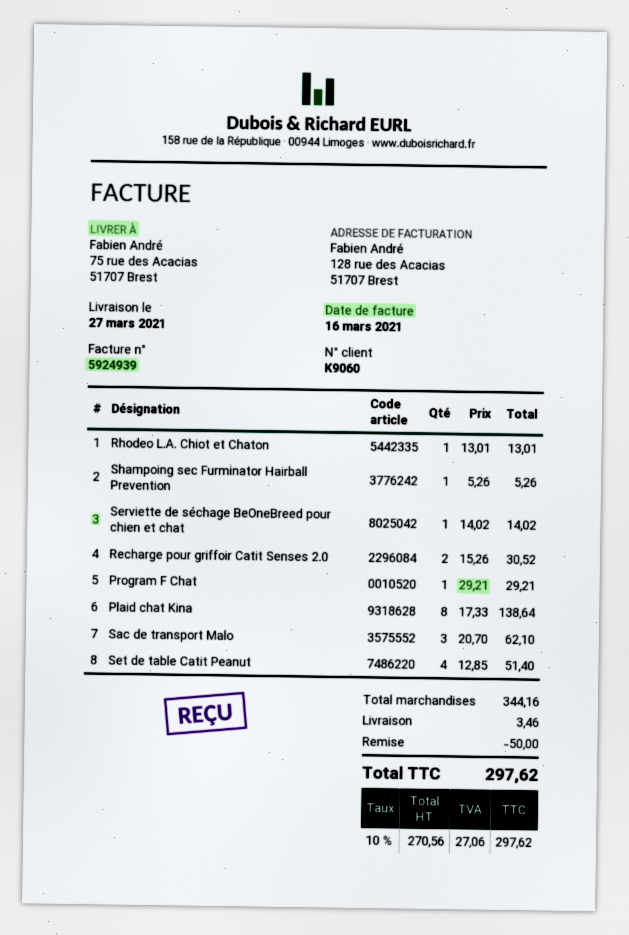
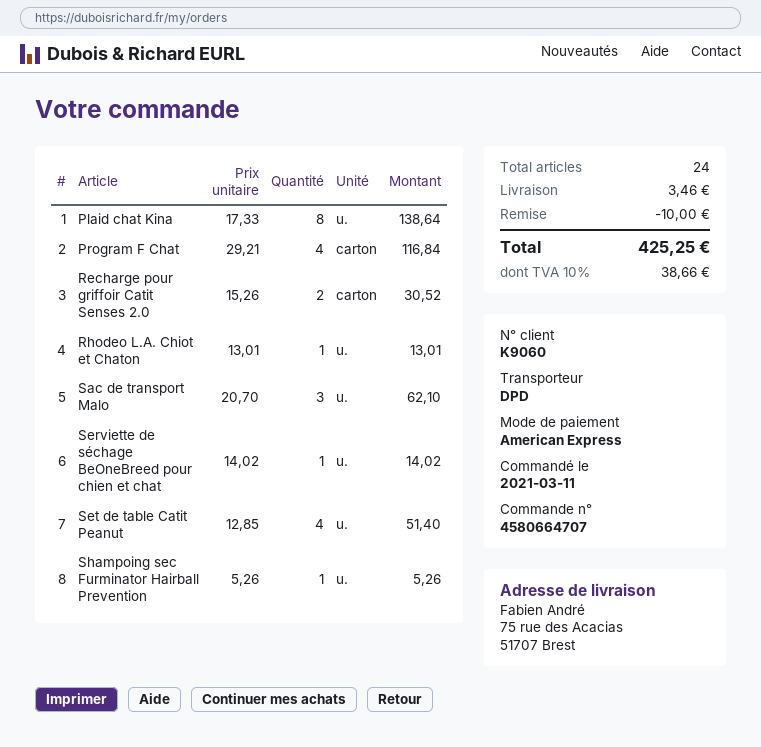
Program F Chat: 1 x 29.21 = 29.21 -> 4 x 29.21 = 116.84
discount: 50.00 -> 10.00
tax: 10% = 27.06 -> 10% = 38.66
total: 297.62 -> 425.25

